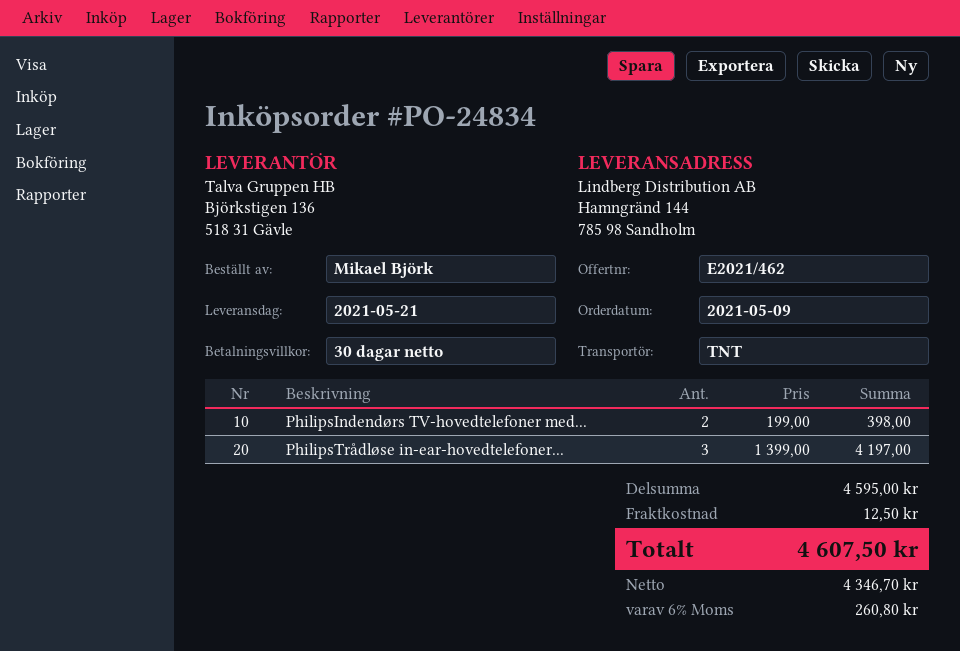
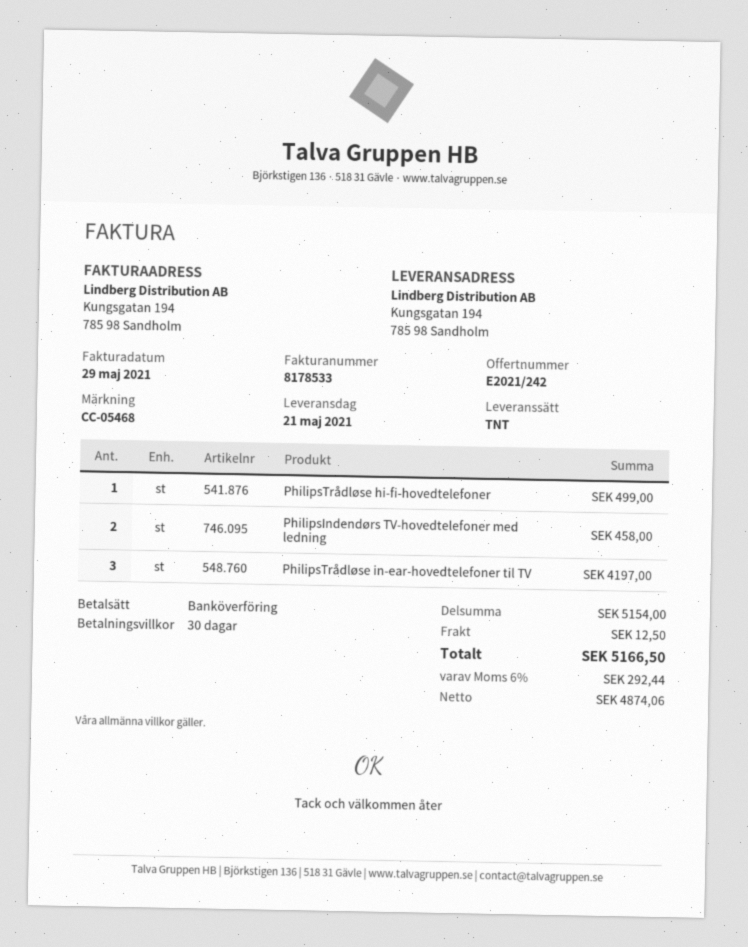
quote number: E2021/462 -> E2021/242
ship to: Hamngränd 144, 785 98 Sandholm -> Kungsgatan 194, 785 98 Sandholm
PhilipsIndendørs TV-hovedtelefoner med...: 2 for 398.00 -> 2 for 458.00
PhilipsTrådløse hi-fi-hovedtelefoner: none -> 1 for 499.00
subtotal: 4595.00 -> 5154.00
net: 4346.70 -> 4874.06
tax: 6% = 260.80 -> 6% = 292.44
total: 4607.50 -> 5166.50

